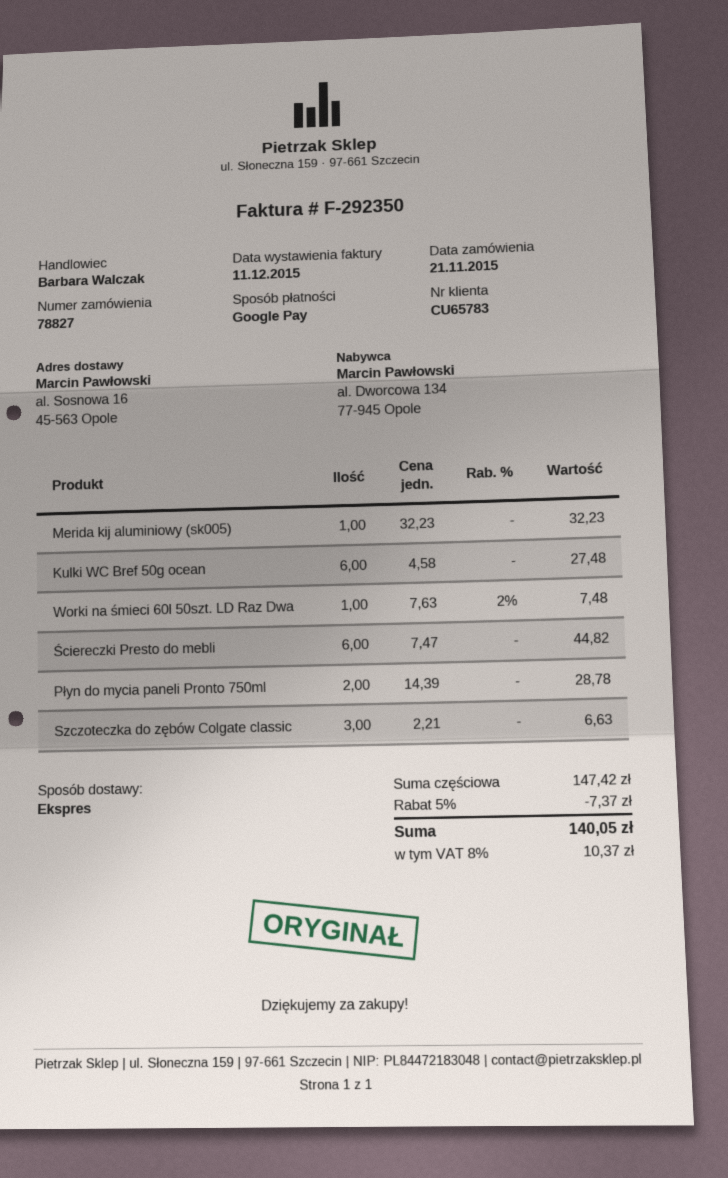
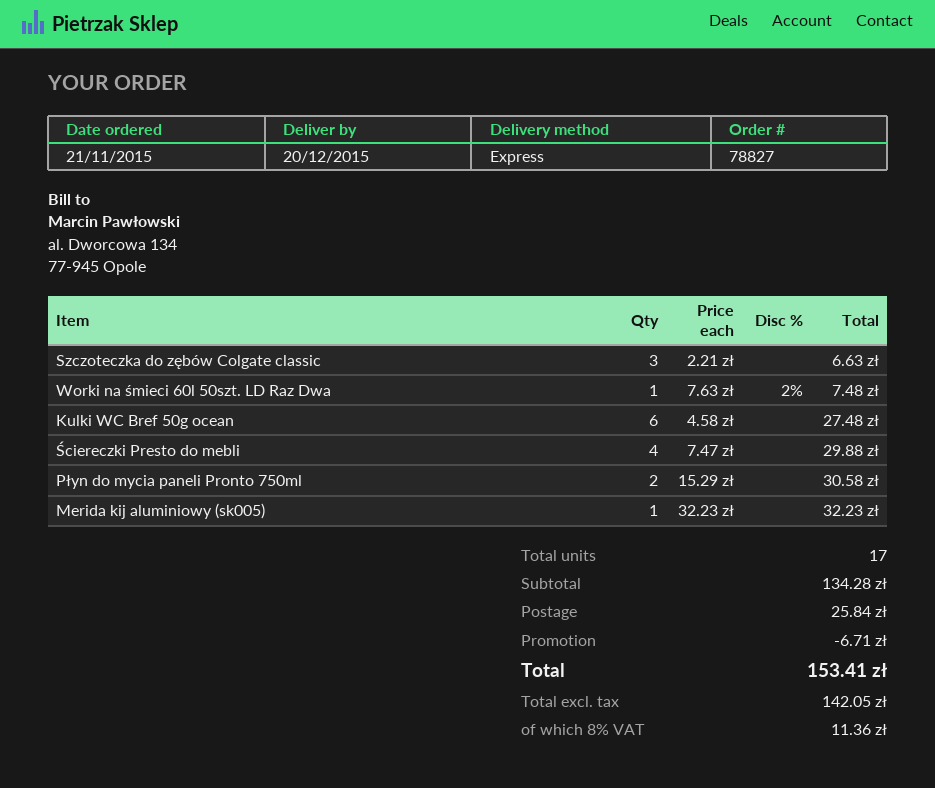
Ściereczki Presto do mebli: 6 x 7.47 = 44.82 -> 4 x 7.47 = 29.88
Płyn do mycia paneli Pronto 750ml: 2 x 14.39 = 28.78 -> 2 x 15.29 = 30.58
subtotal: 147.42 -> 134.28
discount: 7.37 -> 6.71
shipping: none -> 25.84
tax: 8% = 10.37 -> 8% = 11.36
total: 140.05 -> 153.41

